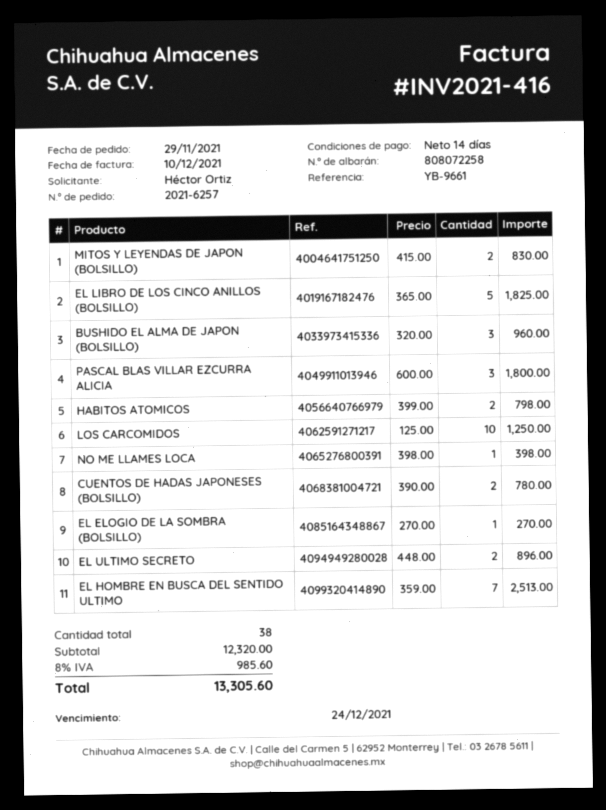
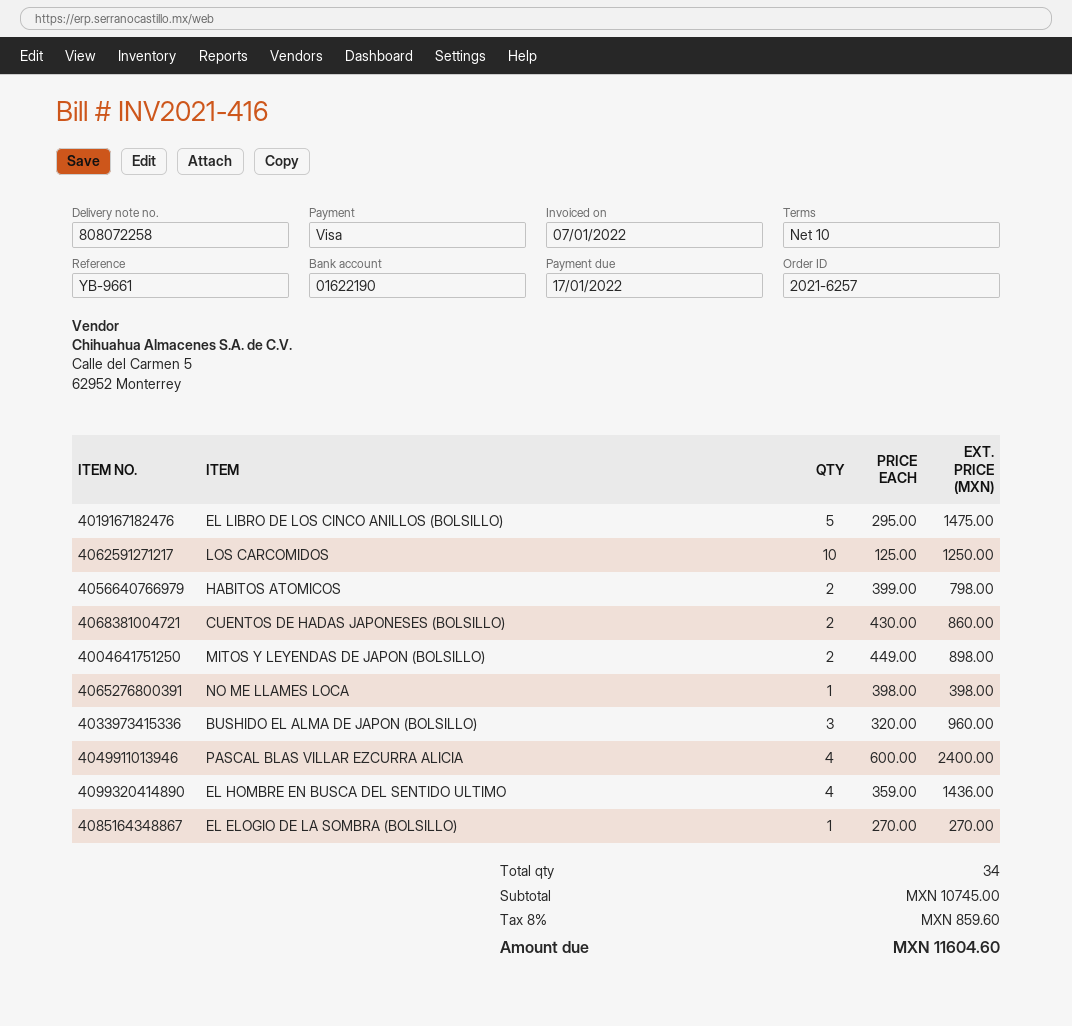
invoice date: 2021-12-10 -> 2022-01-07
payment terms: 14 days -> 10 days
due date: 2021-12-24 -> 2022-01-17
MITOS Y LEYENDAS DE JAPON (BOLSILLO): 2 x 415.00 = 830.00 -> 2 x 449.00 = 898.00
EL LIBRO DE LOS CINCO ANILLOS (BOLSILLO): 5 x 365.00 = 1825.00 -> 5 x 295.00 = 1475.00
PASCAL BLAS VILLAR EZCURRA ALICIA: 3 x 600.00 = 1800.00 -> 4 x 600.00 = 2400.00
CUENTOS DE HADAS JAPONESES (BOLSILLO): 2 x 390.00 = 780.00 -> 2 x 430.00 = 860.00
EL ULTIMO SECRETO: 2 x 448.00 = 896.00 -> none
EL HOMBRE EN BUSCA DEL SENTIDO ULTIMO: 7 x 359.00 = 2513.00 -> 4 x 359.00 = 1436.00
total quantity: 38 -> 34
subtotal: 12320.00 -> 10745.00
tax: 8% = 985.60 -> 8% = 859.60
total: 13305.60 -> 11604.60

